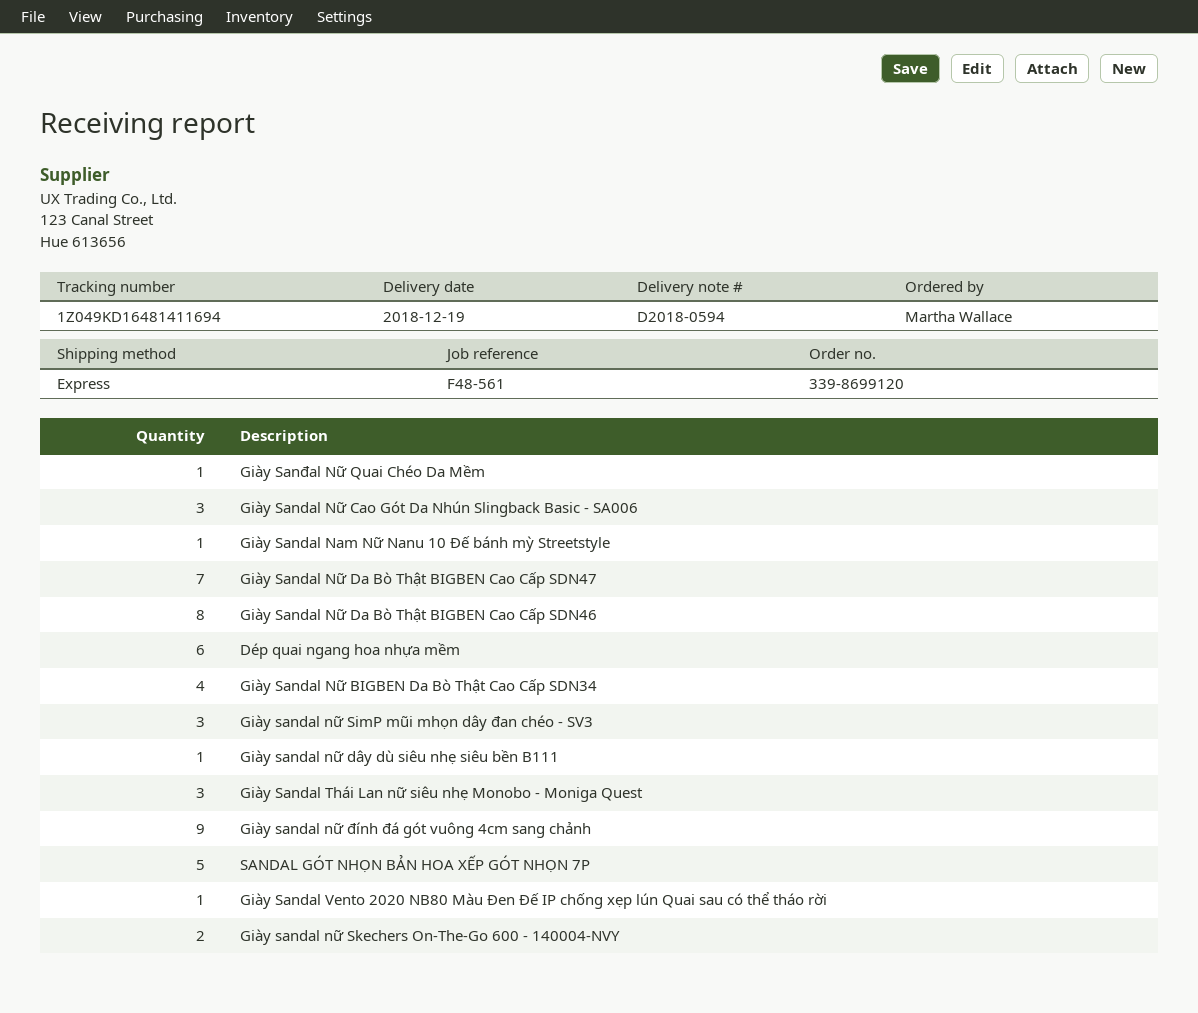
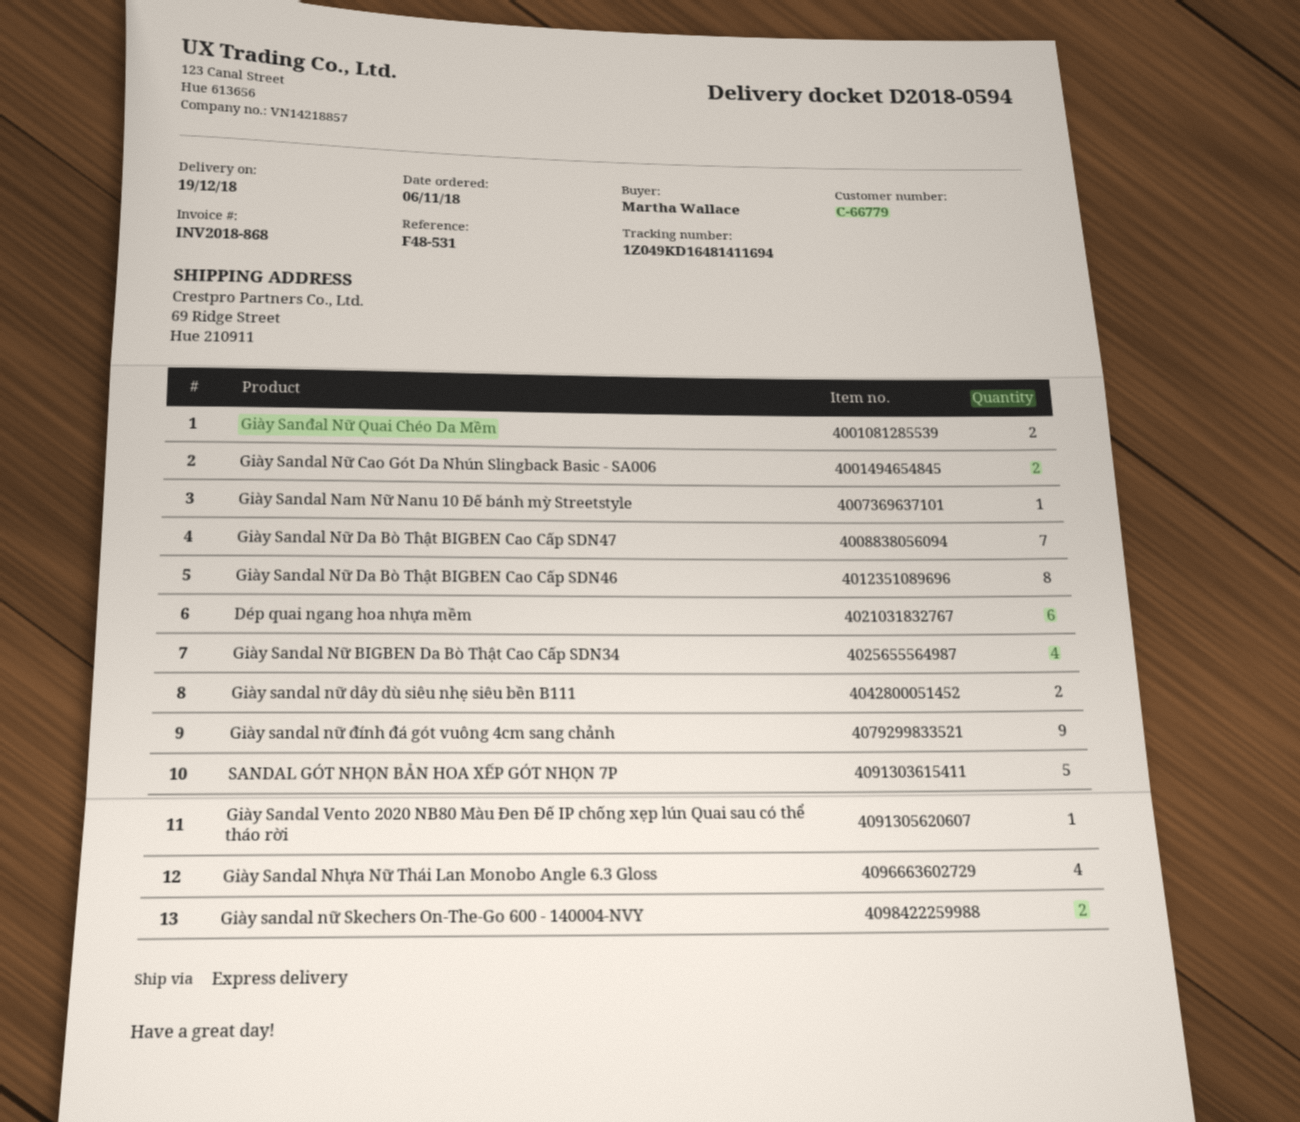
reference: F48-561 -> F48-531
Giày Sanđal Nữ Quai Chéo Da Mềm: 1 -> 2
Giày Sandal Nữ Cao Gót Da Nhún Slingback Basic - SA006: 3 -> 2
Giày sandal nữ SimP mũi mhọn dây đan chéo - SV3: 3 -> none
Giày sandal nữ dây dù siêu nhẹ siêu bền B111: 1 -> 2
Giày Sandal Thái Lan nữ siêu nhẹ Monobo - Moniga Quest: 3 -> none
Giày Sandal Nhựa Nữ Thái Lan Monobo Angle 6.3 Gloss: none -> 4

